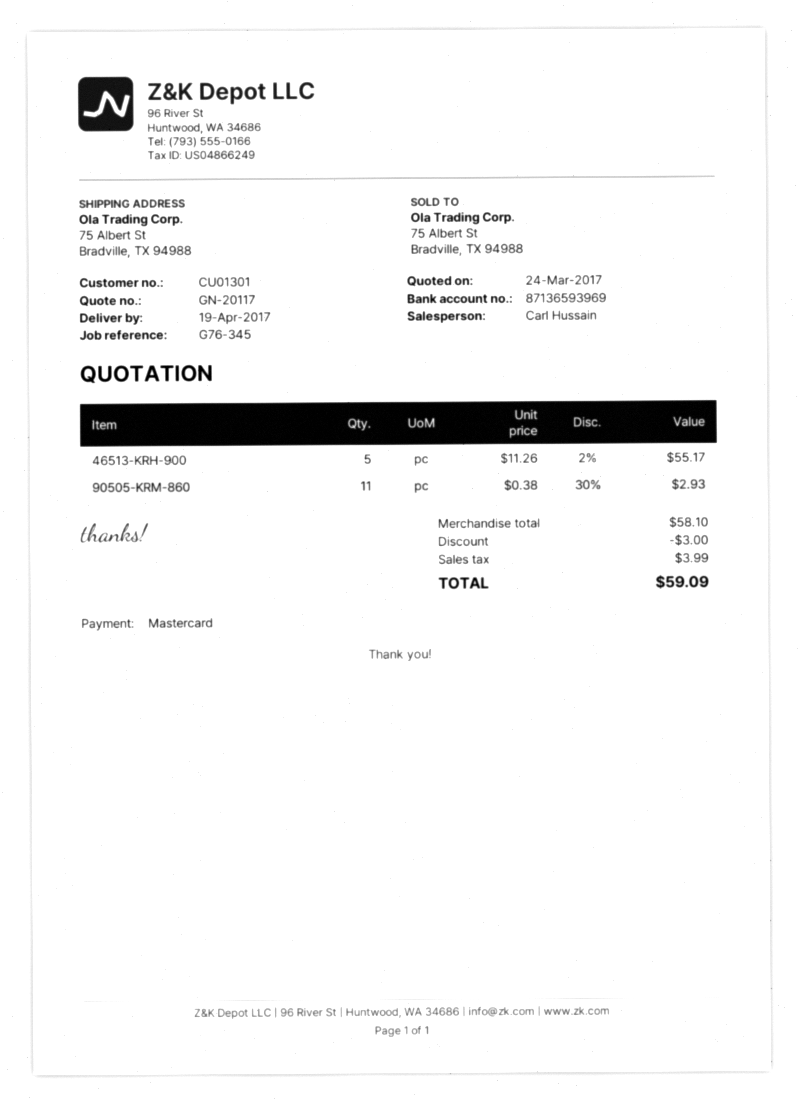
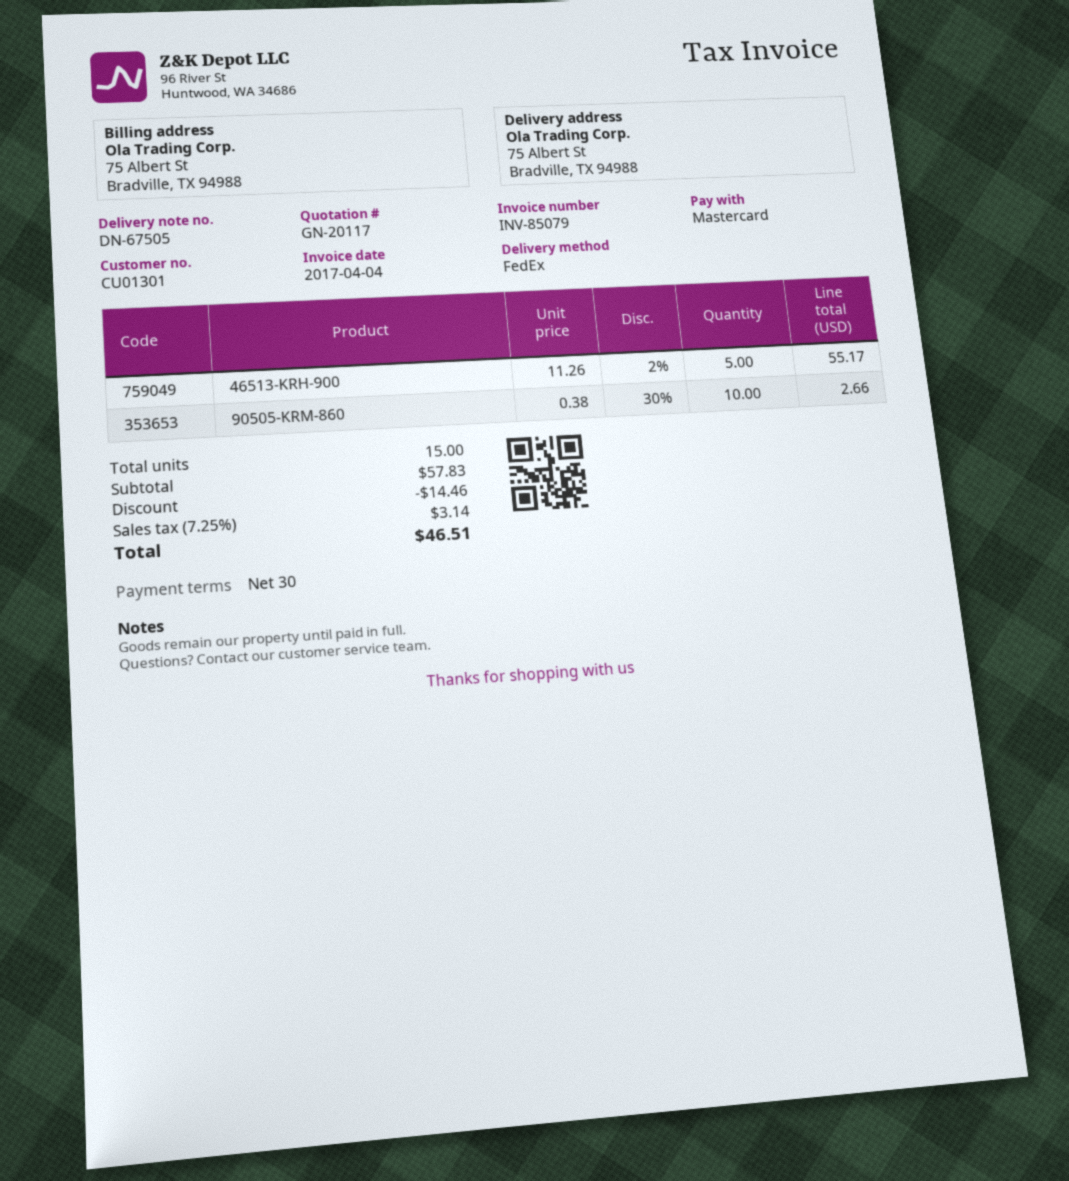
90505-KRM-860: 11 x 0.38 - 30% = 2.93 -> 10 x 0.38 - 30% = 2.66
subtotal: 58.10 -> 57.83
discount: 3.00 -> 14.46
tax: 3.99 -> 3.14
total: 59.09 -> 46.51

